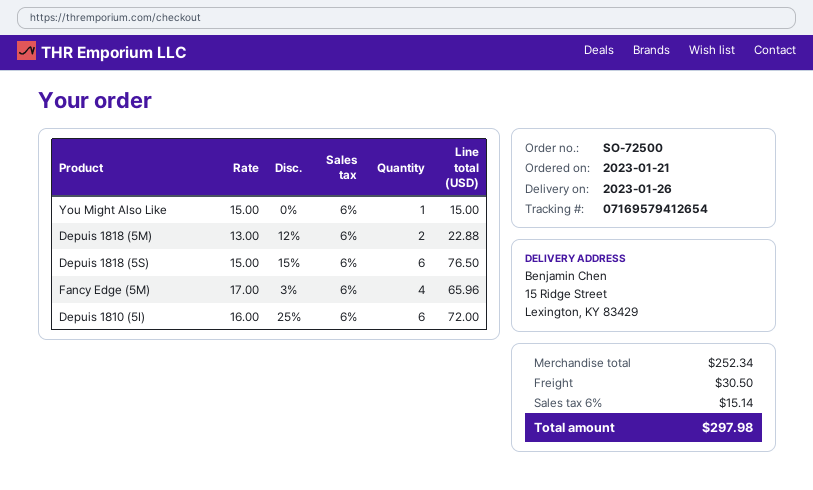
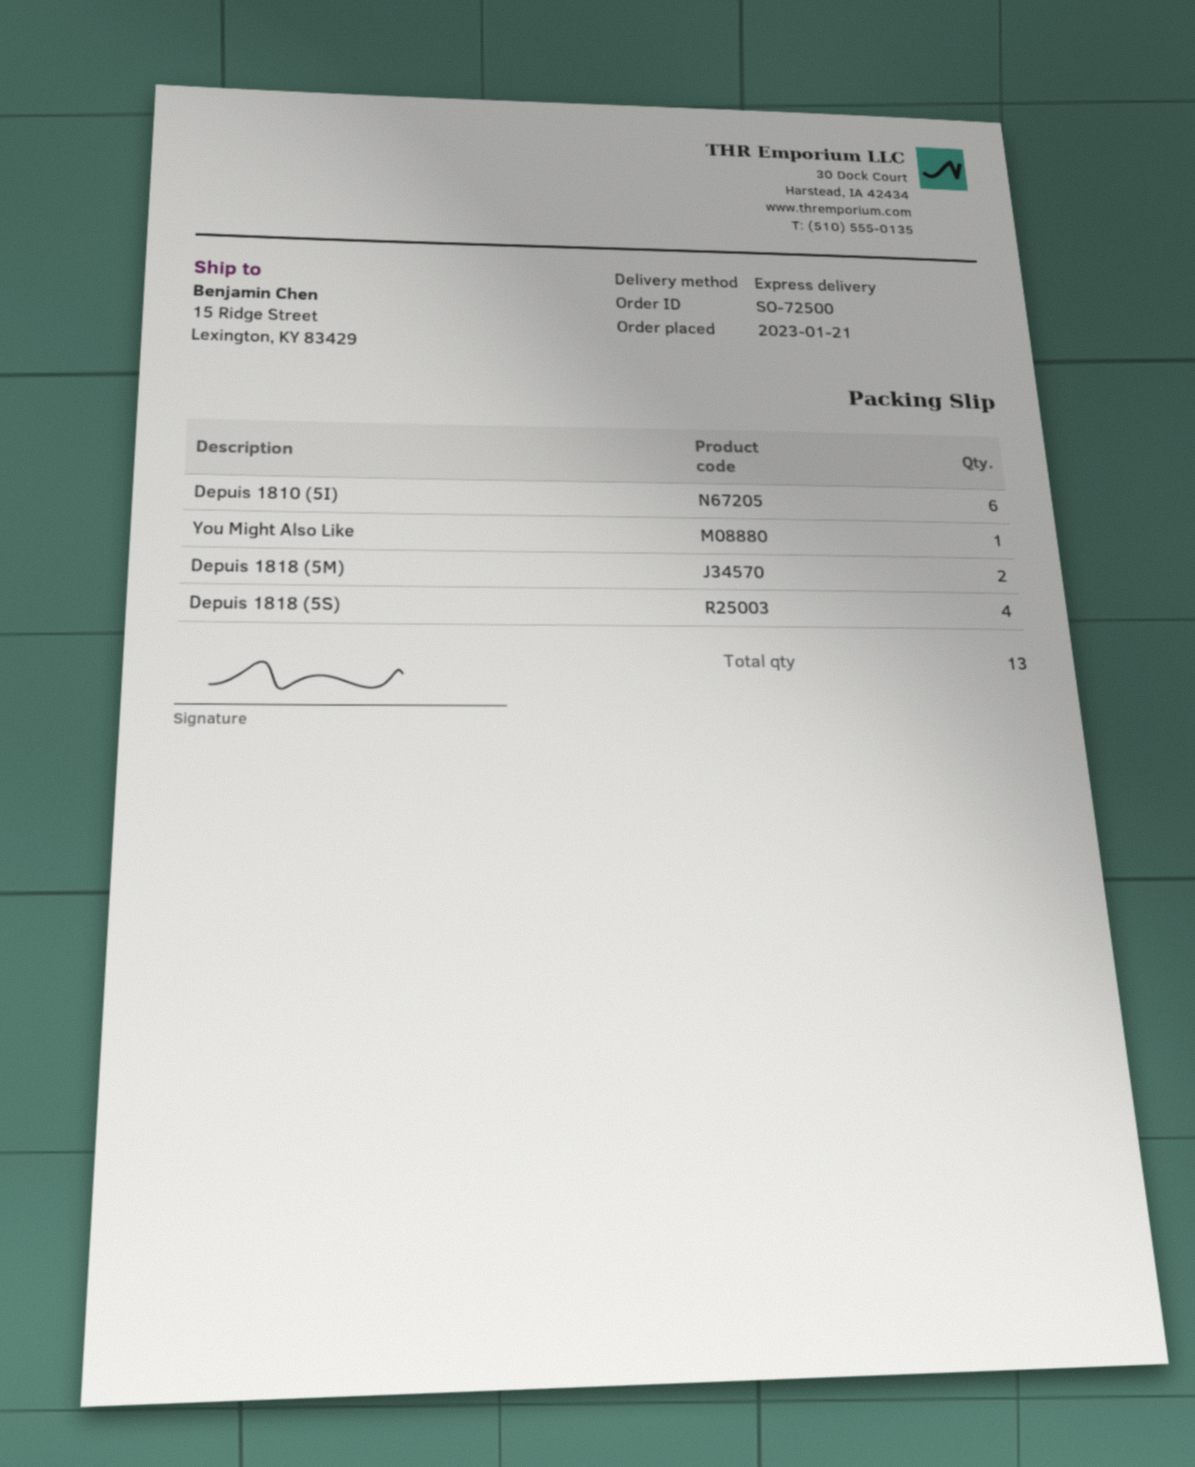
Depuis 1818 (5S): 6 -> 4
Fancy Edge (5M): 4 -> none

